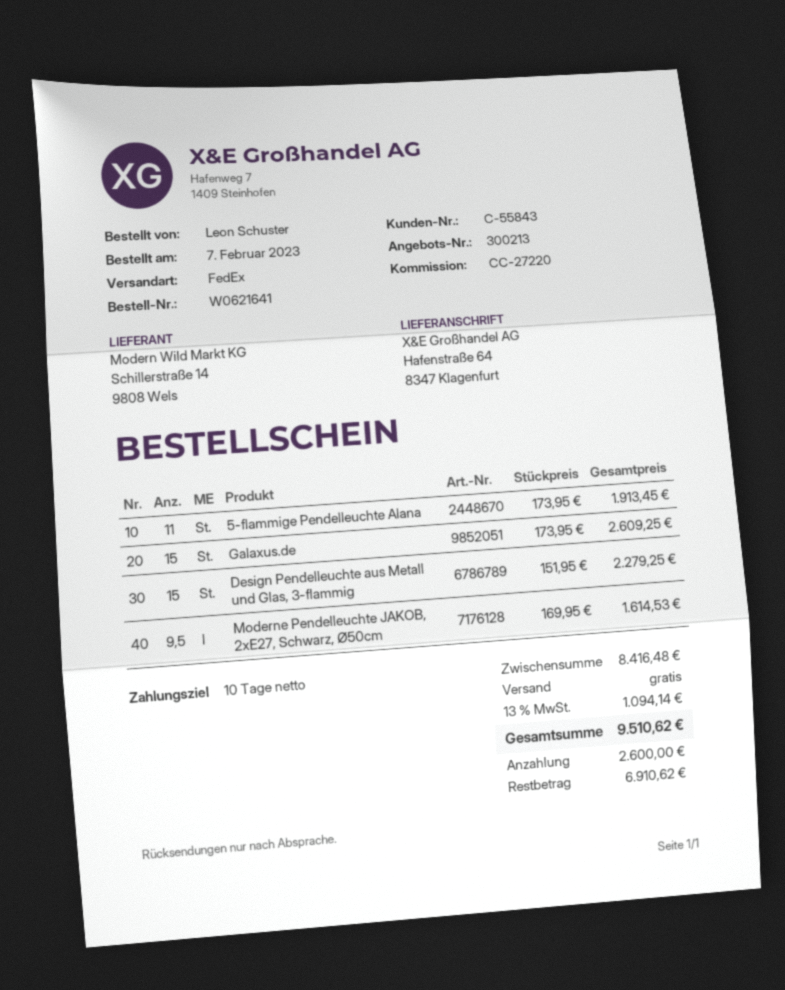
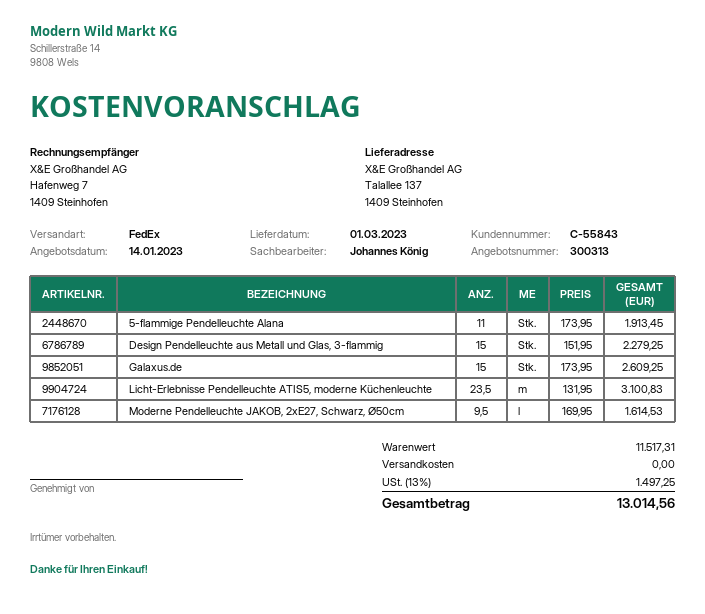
quote number: 300213 -> 300313
ship to: Hafenstraße 64, 8347 Klagenfurt -> Talallee 137, 1409 Steinhofen
Licht-Erlebnisse Pendelleuchte ATIS5, moderne Küchenleuchte: none -> 23.5 x 131.95 = 3100.83
subtotal: 8416.48 -> 11517.31
tax: 13% = 1094.14 -> 13% = 1497.25
total: 9510.62 -> 13014.56

